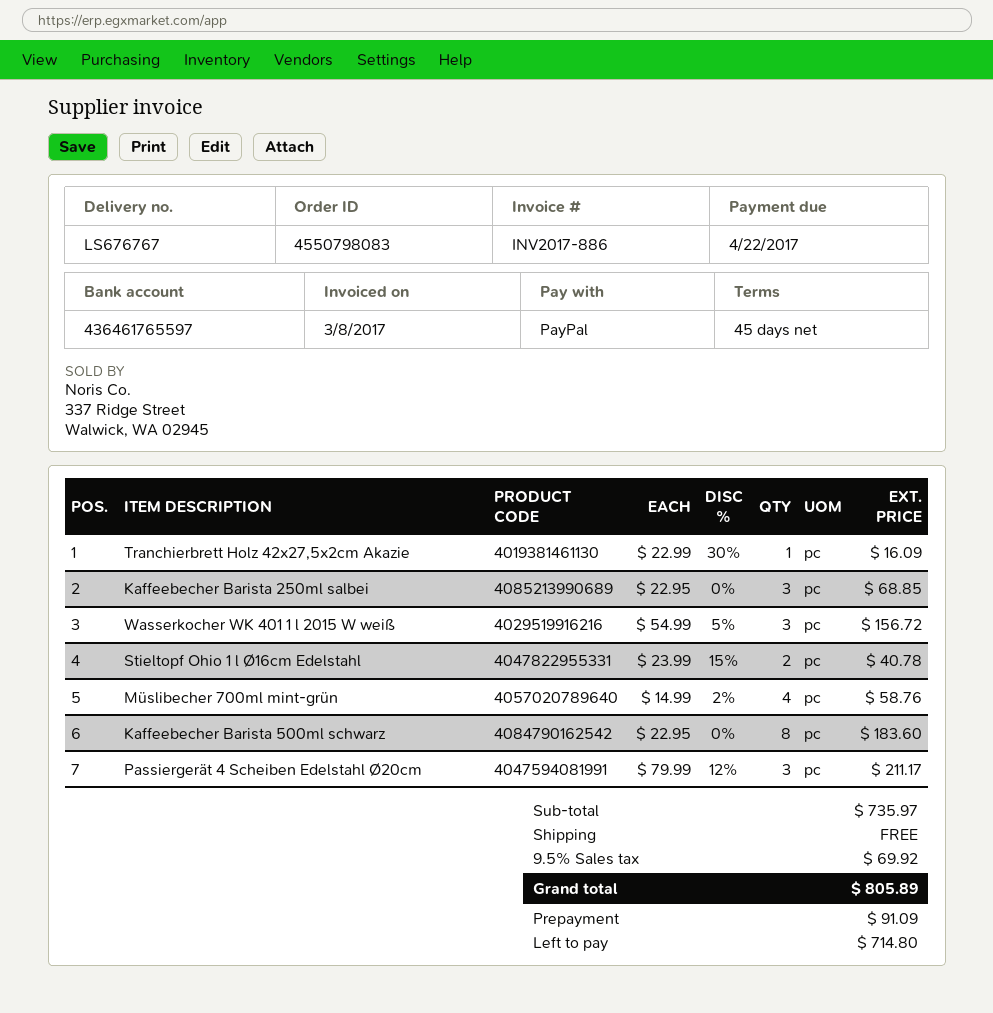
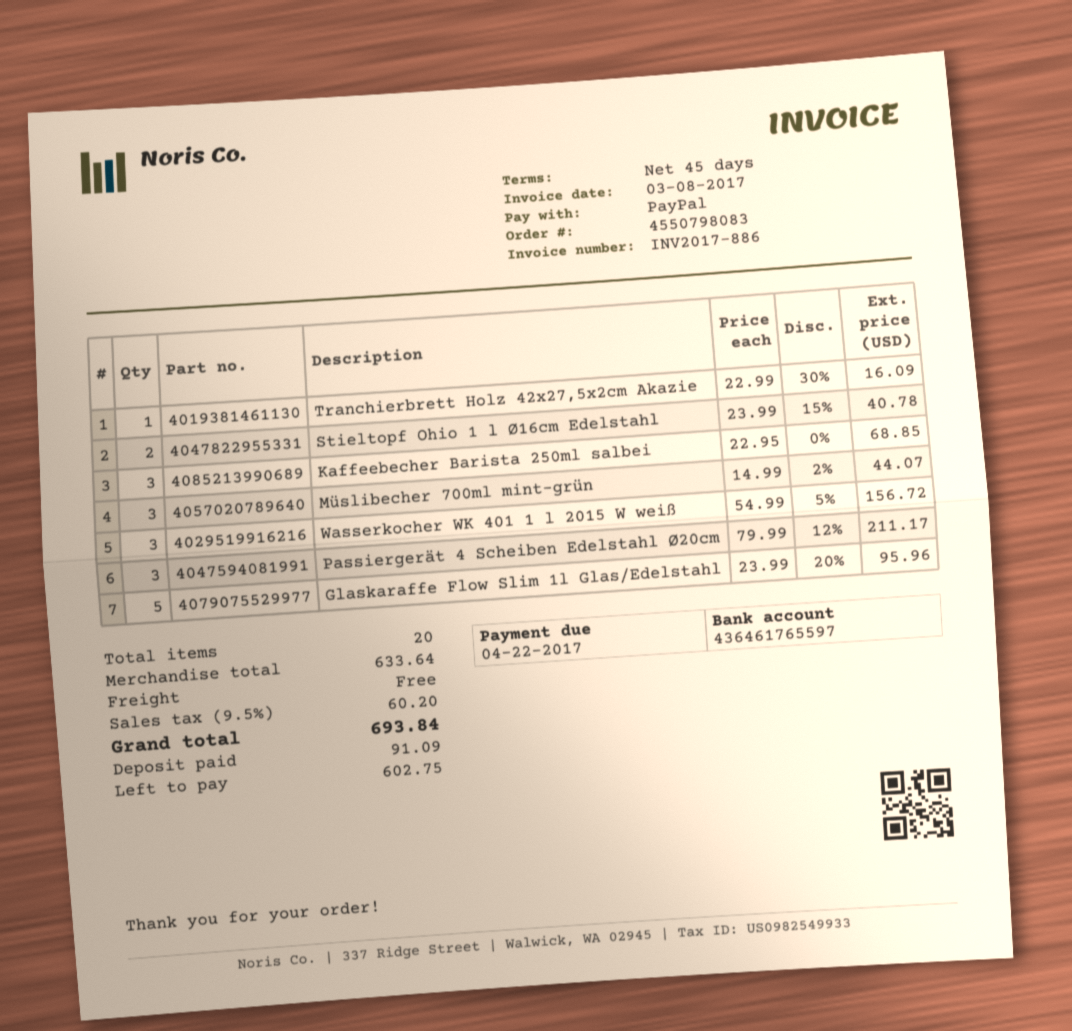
Müslibecher 700ml mint-grün: 4 x 14.99 - 2% = 58.76 -> 3 x 14.99 - 2% = 44.07
Kaffeebecher Barista 500ml schwarz: 8 x 22.95 = 183.60 -> none
Glaskaraffe Flow Slim 1l Glas/Edelstahl: none -> 5 x 23.99 - 20% = 95.96
subtotal: 735.97 -> 633.64
tax: 9.5% = 69.92 -> 9.5% = 60.20
total: 805.89 -> 693.84
balance: 714.80 -> 602.75

